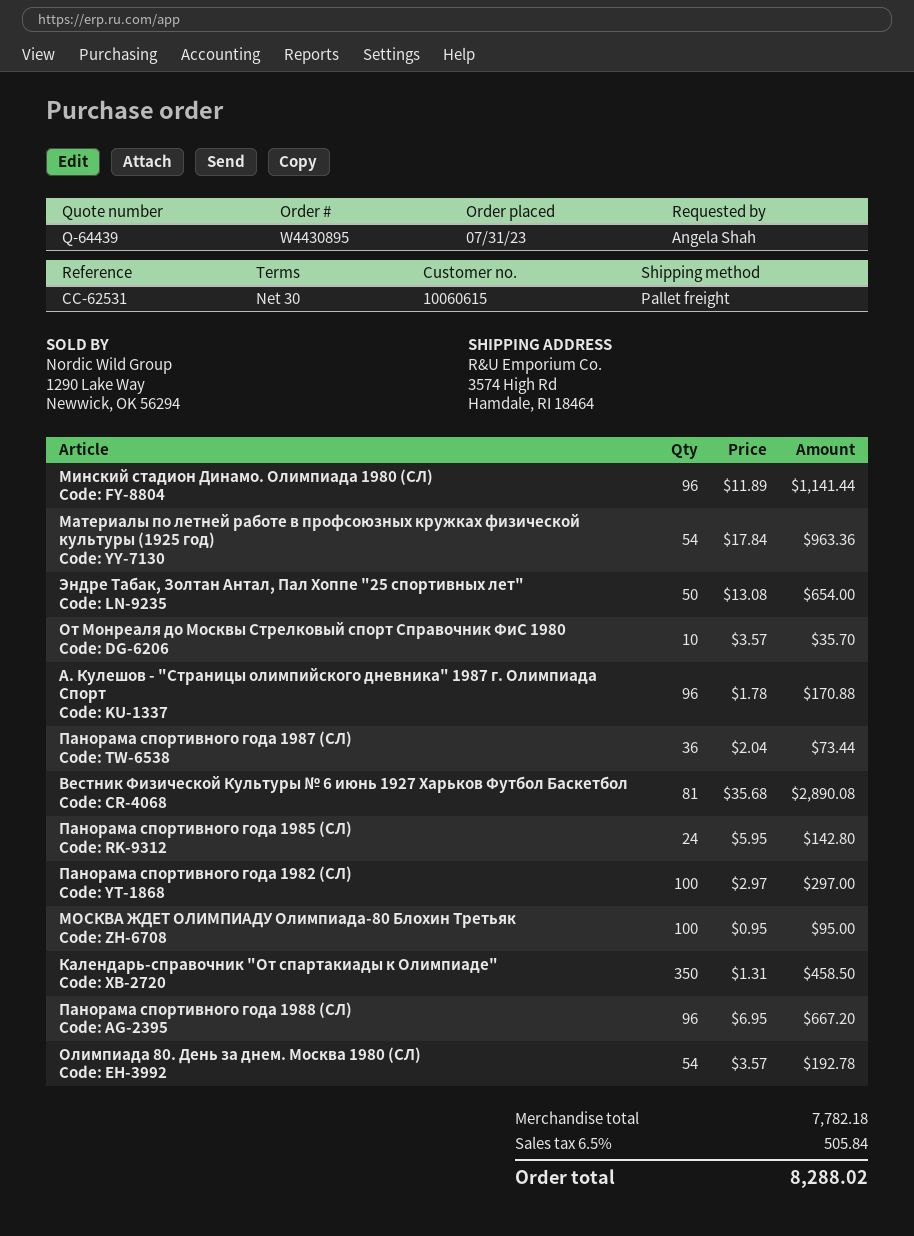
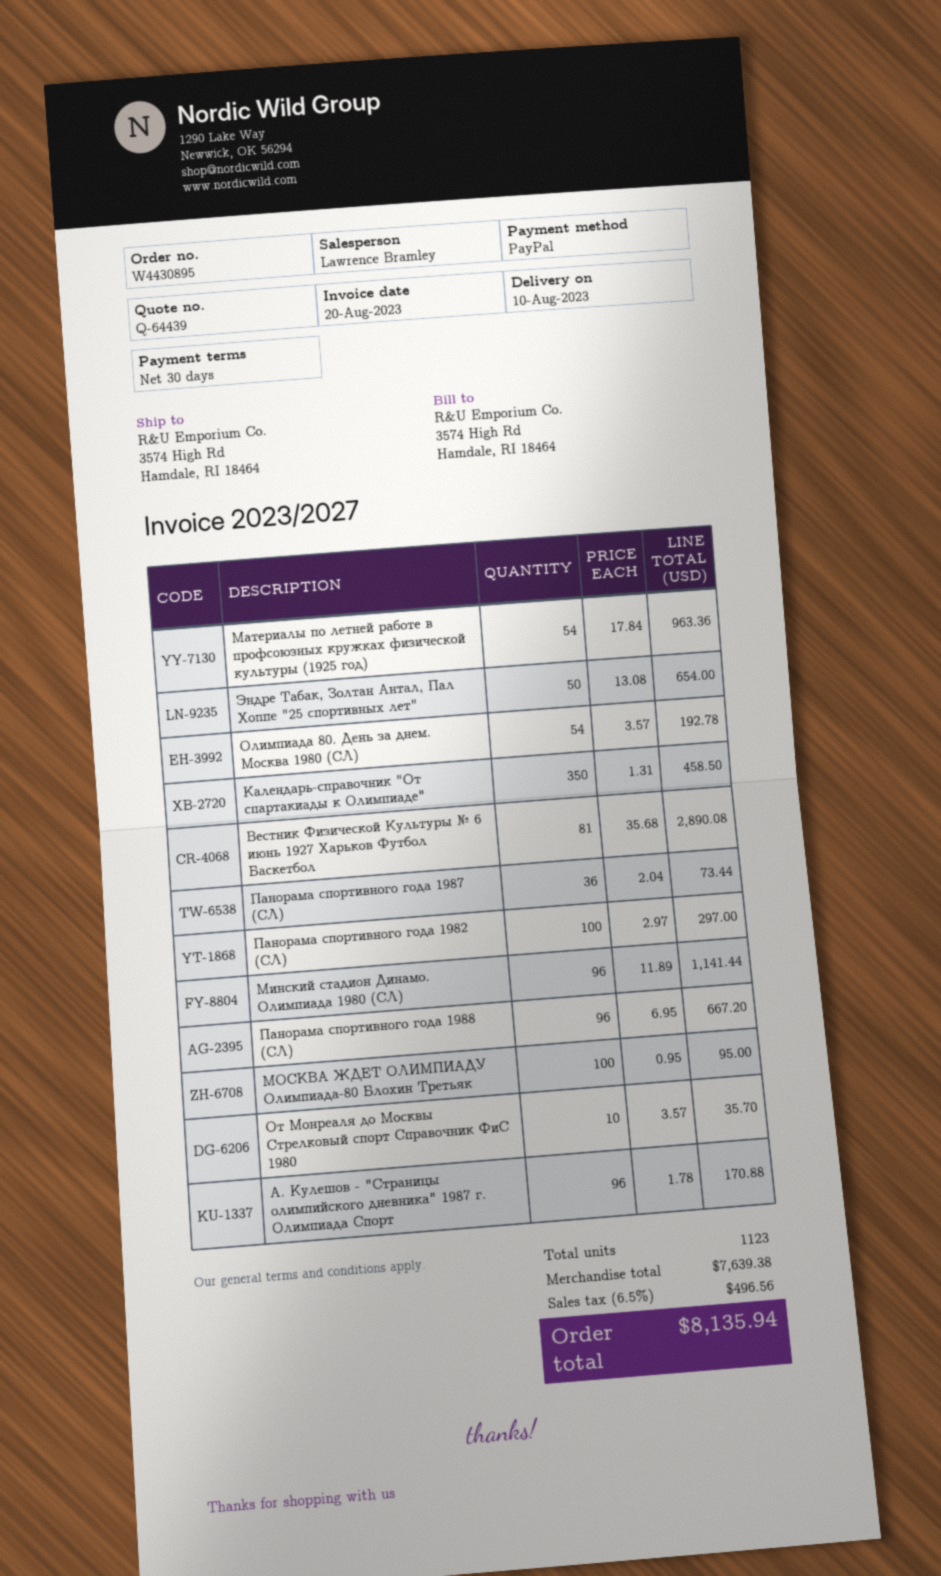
Панорама спортивного года 1985 (СЛ): 24 x 5.95 = 142.80 -> none
subtotal: 7782.18 -> 7639.38
tax: 6.5% = 505.84 -> 6.5% = 496.56
total: 8288.02 -> 8135.94

